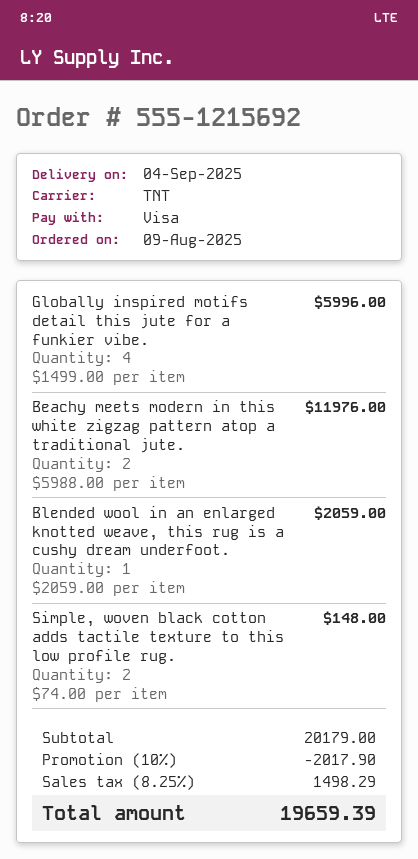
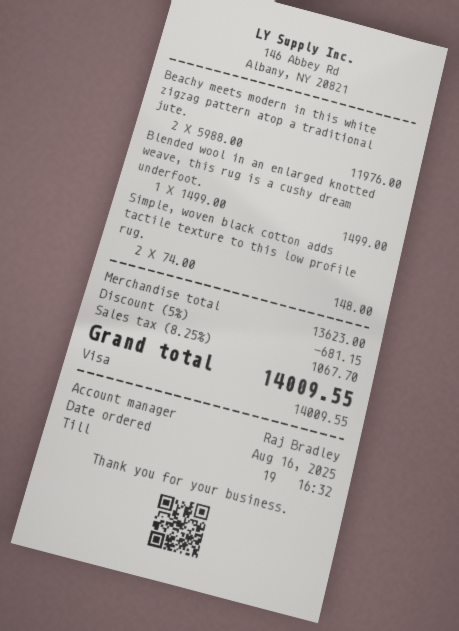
order date: 2025-08-09 -> 2025-08-16
Globally inspired motifs detail this jute for a funkier vibe.: 4 x 1499.00 = 5996.00 -> none
Blended wool in an enlarged knotted weave, this rug is a cushy dream underfoot.: 1 x 2059.00 = 2059.00 -> 1 x 1499.00 = 1499.00
subtotal: 20179.00 -> 13623.00
discount: 10% = 2017.90 -> 5% = 681.15
tax: 8.25% = 1498.29 -> 8.25% = 1067.70
total: 19659.39 -> 14009.55

